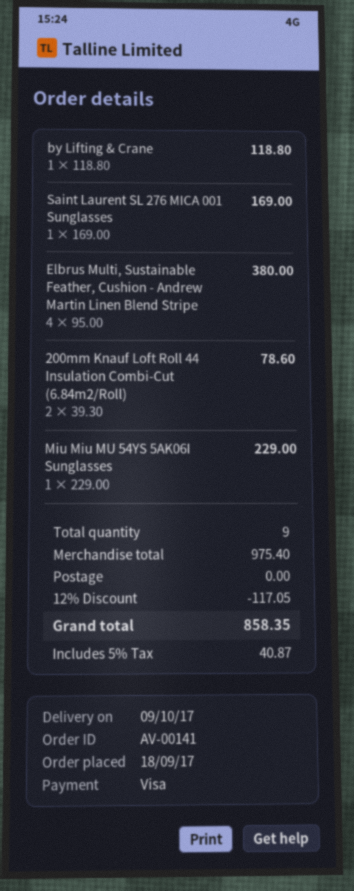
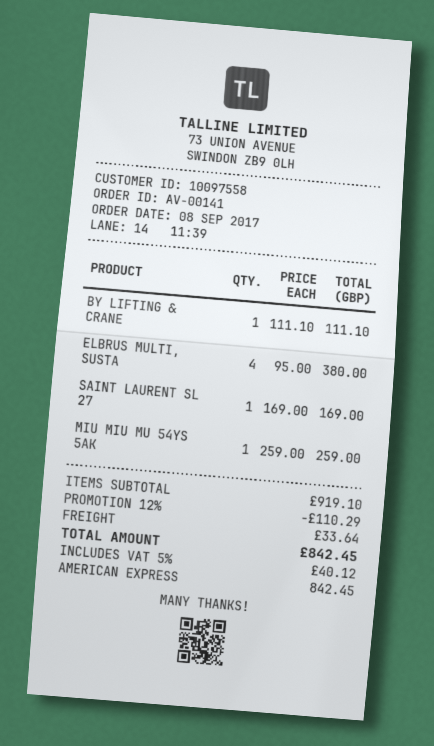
order date: 2017-09-18 -> 2017-09-08
payment method: Visa -> American Express
by Lifting & Crane: 1 x 118.80 = 118.80 -> 1 x 111.10 = 111.10
200mm Knauf Loft Roll 44 Insulation Combi-Cut (6.84m2/Roll): 2 x 39.30 = 78.60 -> none
Miu Miu MU 54YS 5AK06I Sunglasses: 1 x 229.00 = 229.00 -> 1 x 259.00 = 259.00
subtotal: 975.40 -> 919.10
discount: 12% = 117.05 -> 12% = 110.29
shipping: 0.00 -> 33.64
tax: 5% = 40.87 -> 5% = 40.12
total: 858.35 -> 842.45

